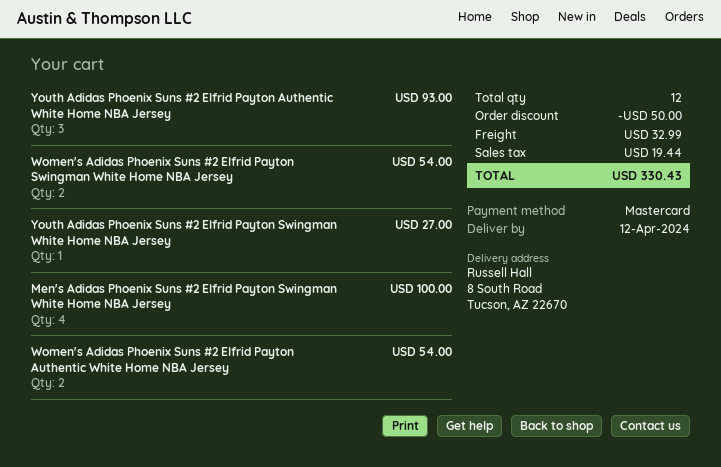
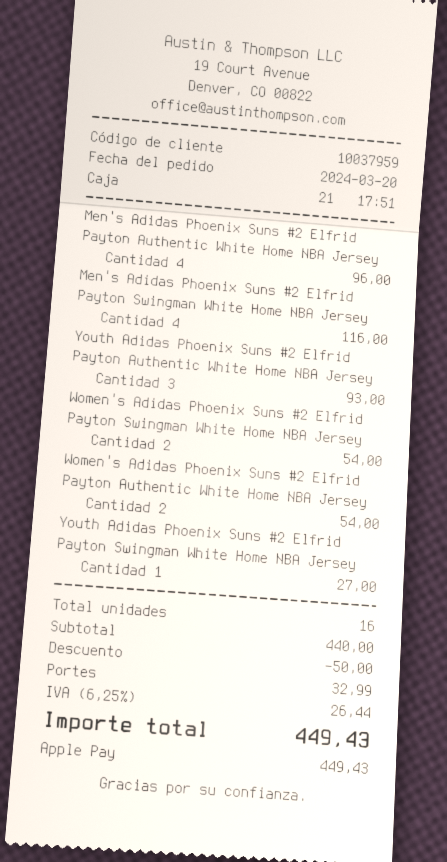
payment method: Mastercard -> Apple Pay
Men's Adidas Phoenix Suns #2 Elfrid Payton Swingman White Home NBA Jersey: 4 for 100.00 -> 4 for 116.00
Men's Adidas Phoenix Suns #2 Elfrid Payton Authentic White Home NBA Jersey: none -> 4 for 96.00
total quantity: 12 -> 16
tax: 19.44 -> 26.44
total: 330.43 -> 449.43

